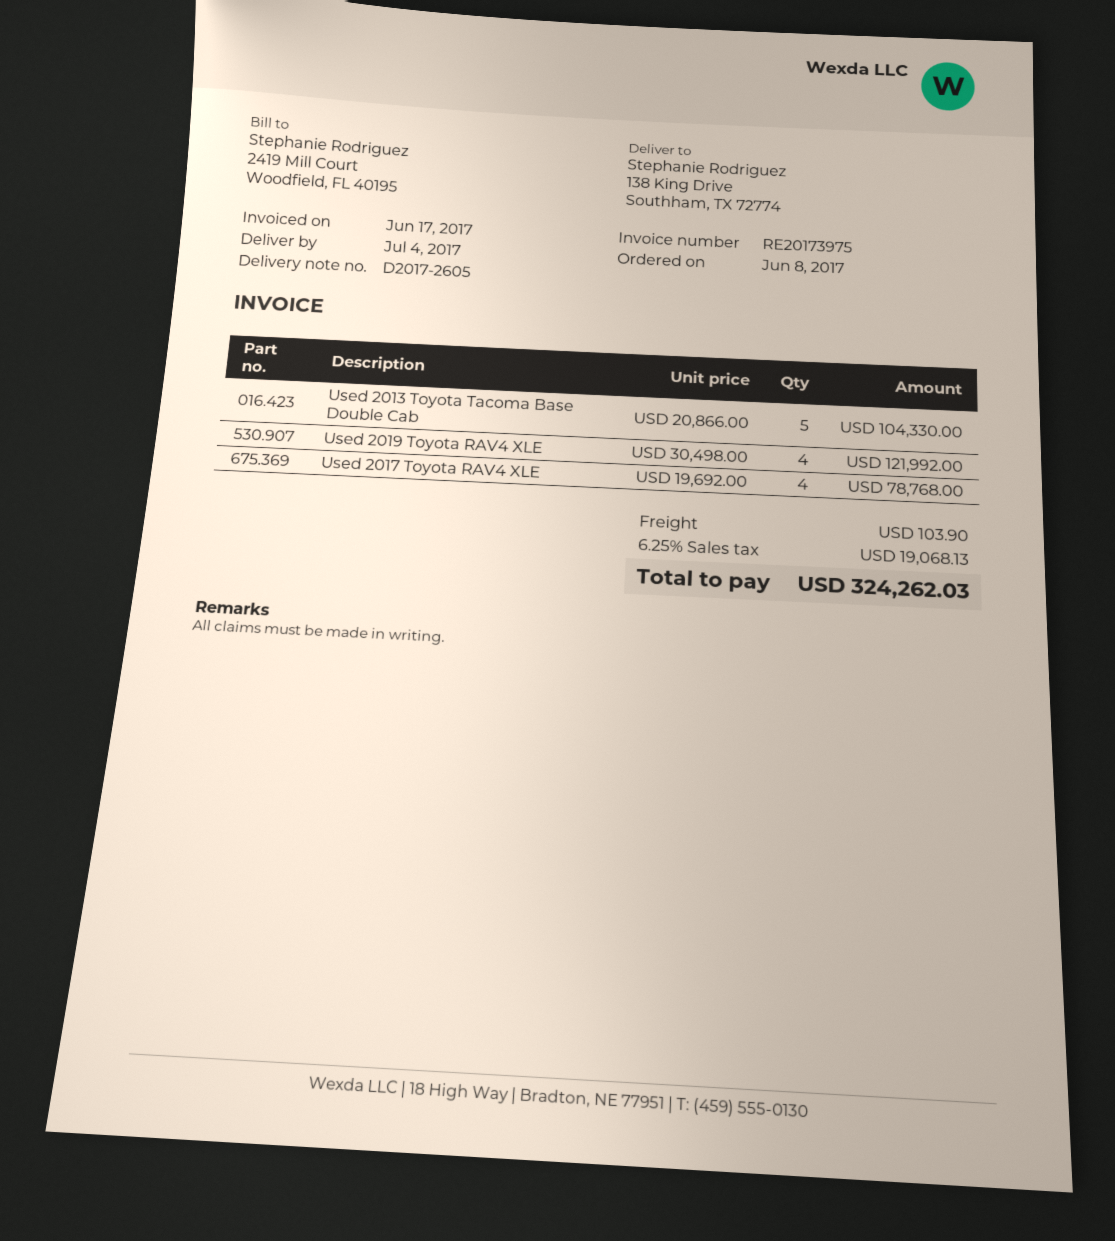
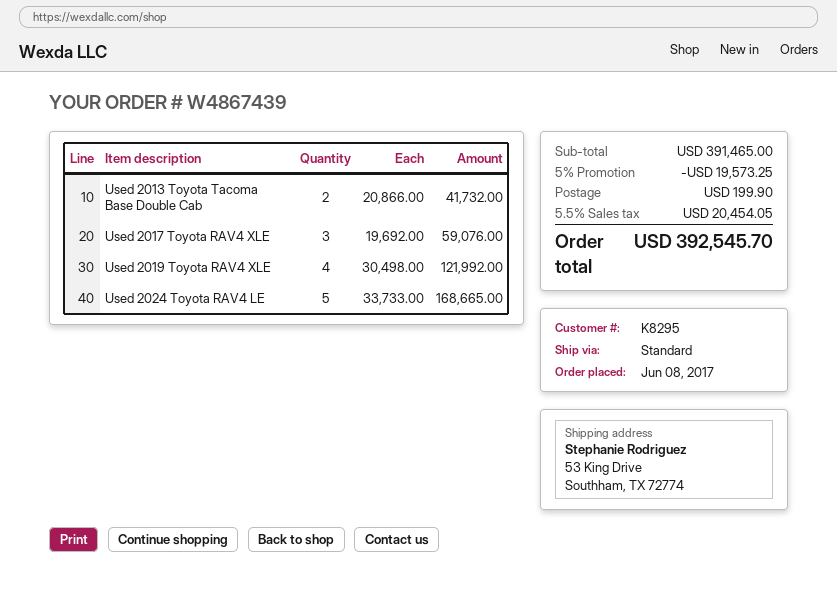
ship to: 138 King Drive, Southham, TX 72774 -> 53 King Drive, Southham, TX 72774
Used 2013 Toyota Tacoma Base Double Cab: 5 x 20866.00 = 104330.00 -> 2 x 20866.00 = 41732.00
Used 2017 Toyota RAV4 XLE: 4 x 19692.00 = 78768.00 -> 3 x 19692.00 = 59076.00
Used 2024 Toyota RAV4 LE: none -> 5 x 33733.00 = 168665.00
discount: none -> 5% = 19573.25
shipping: 103.90 -> 199.90
tax: 6.25% = 19068.13 -> 5.5% = 20454.05
total: 324262.03 -> 392545.70

